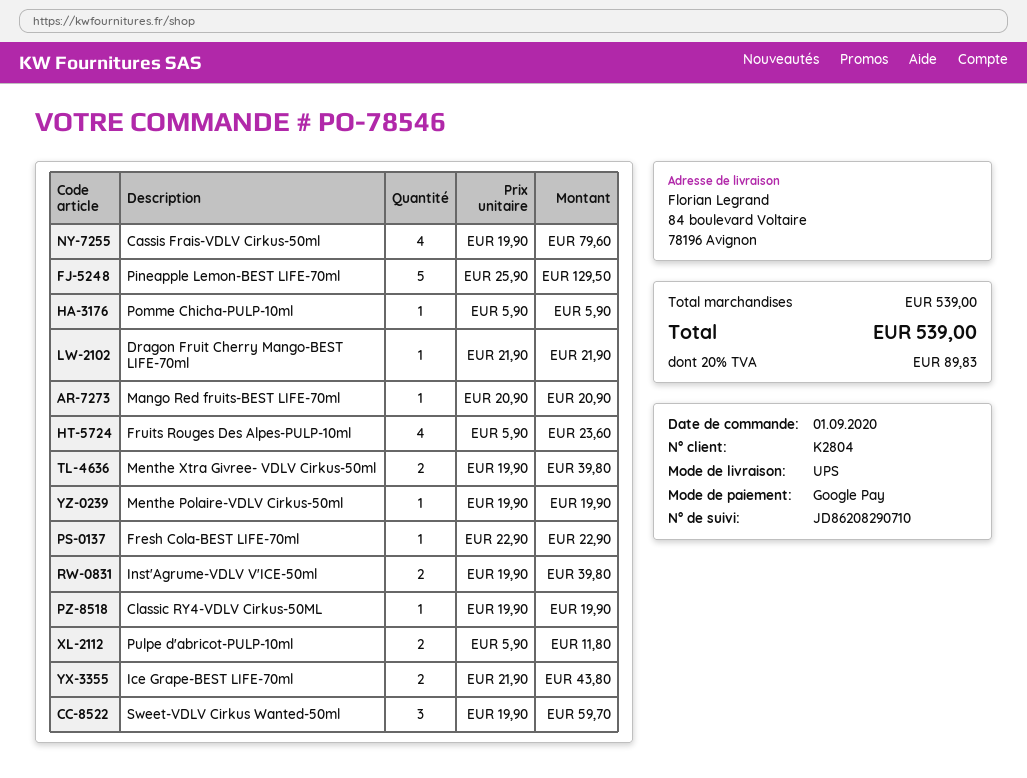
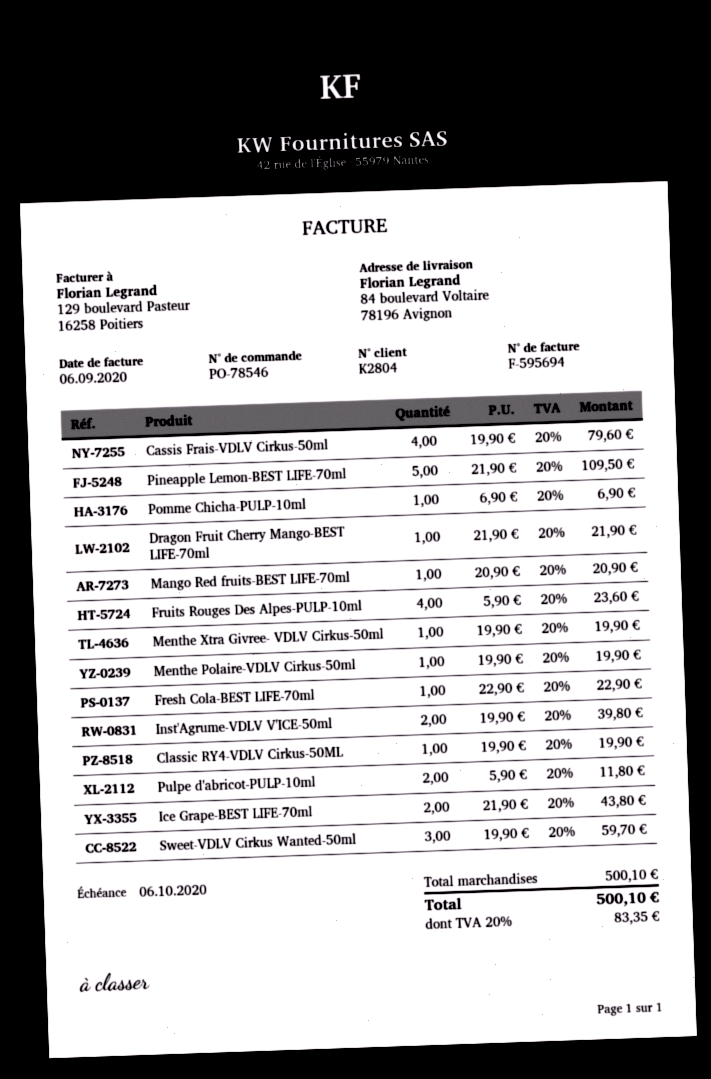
Pineapple Lemon-BEST LIFE-70ml: 5 x 25.90 = 129.50 -> 5 x 21.90 = 109.50
Pomme Chicha-PULP-10ml: 1 x 5.90 = 5.90 -> 1 x 6.90 = 6.90
Menthe Xtra Givree- VDLV Cirkus-50ml: 2 x 19.90 = 39.80 -> 1 x 19.90 = 19.90
subtotal: 539.00 -> 500.10
tax: 20% = 89.83 -> 20% = 83.35
total: 539.00 -> 500.10

